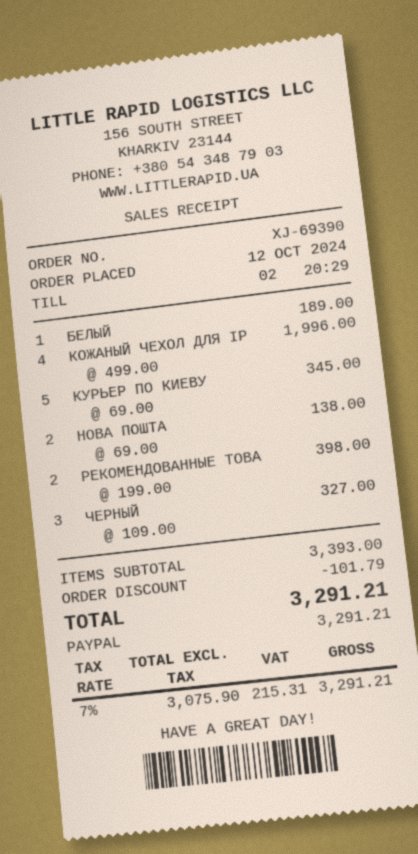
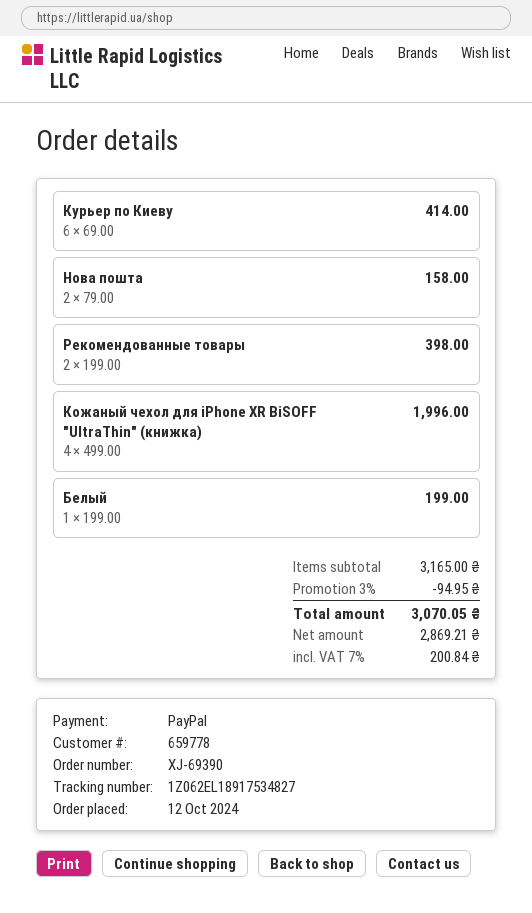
БЕЛЫЙ: 1 x 189.00 = 189.00 -> 1 x 199.00 = 199.00
КУРЬЕР ПО КИЕВУ: 5 x 69.00 = 345.00 -> 6 x 69.00 = 414.00
НОВА ПОШТА: 2 x 69.00 = 138.00 -> 2 x 79.00 = 158.00
ЧЕРНЫЙ: 3 x 109.00 = 327.00 -> none
subtotal: 3393.00 -> 3165.00
discount: 101.79 -> 94.95
net: 3075.90 -> 2869.21
tax: 7% = 215.31 -> 7% = 200.84
total: 3291.21 -> 3070.05

